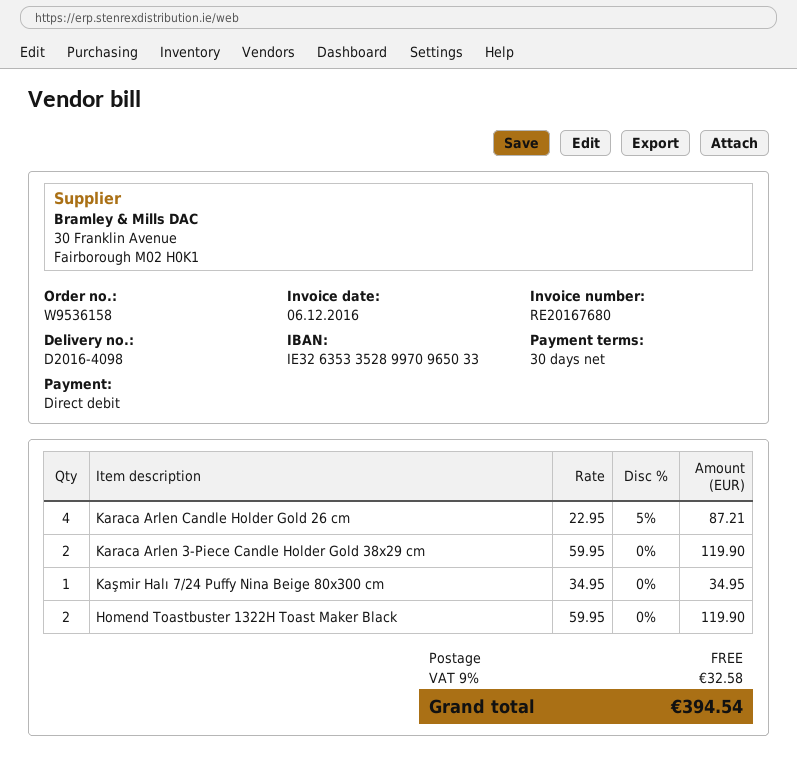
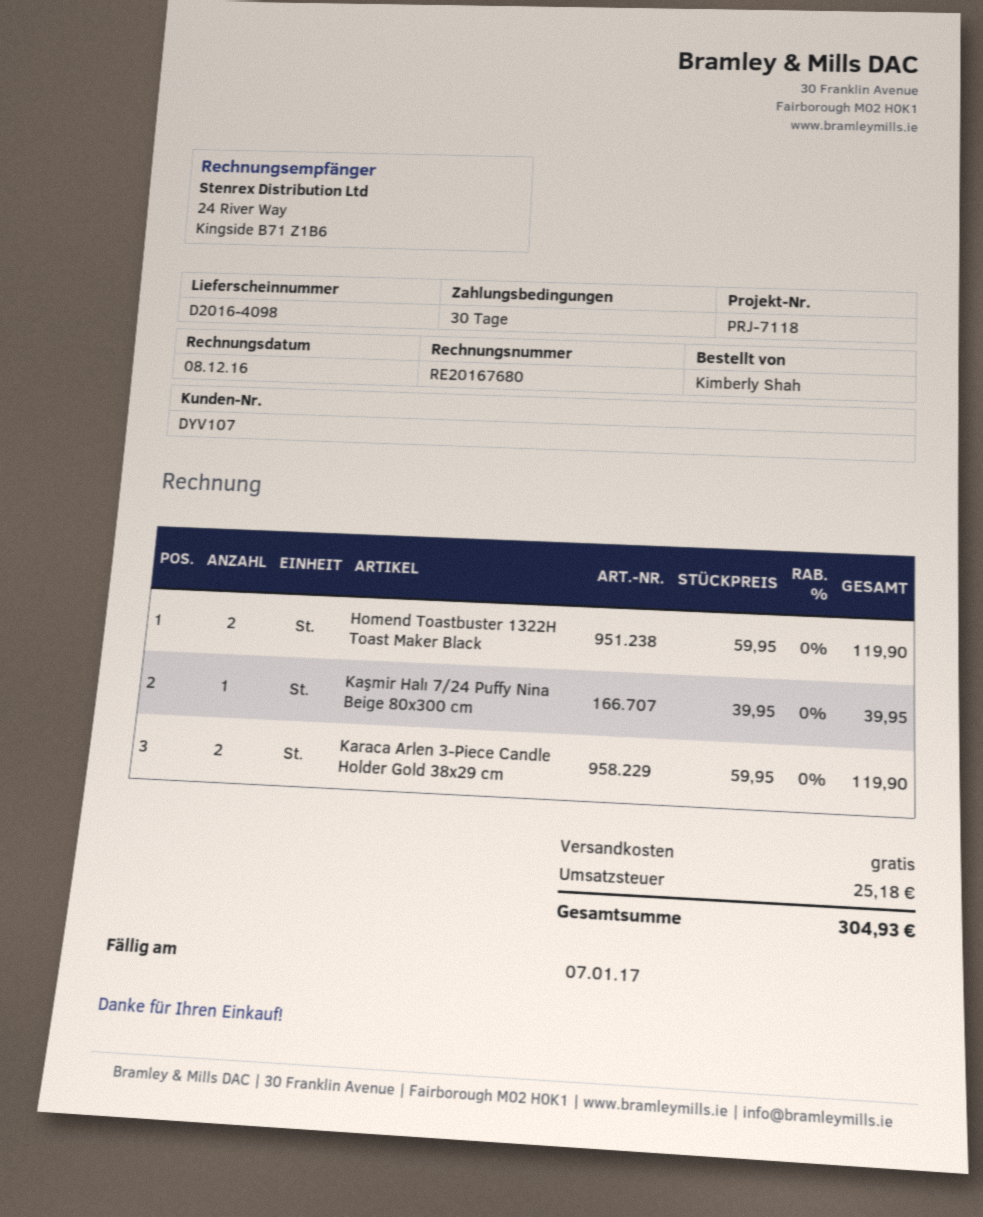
invoice date: 2016-12-06 -> 2016-12-08
Karaca Arlen Candle Holder Gold 26 cm: 4 x 22.95 - 5% = 87.21 -> none
Kaşmir Halı 7/24 Puffy Nina Beige 80x300 cm: 1 x 34.95 = 34.95 -> 1 x 39.95 = 39.95
tax: 32.58 -> 25.18
total: 394.54 -> 304.93

